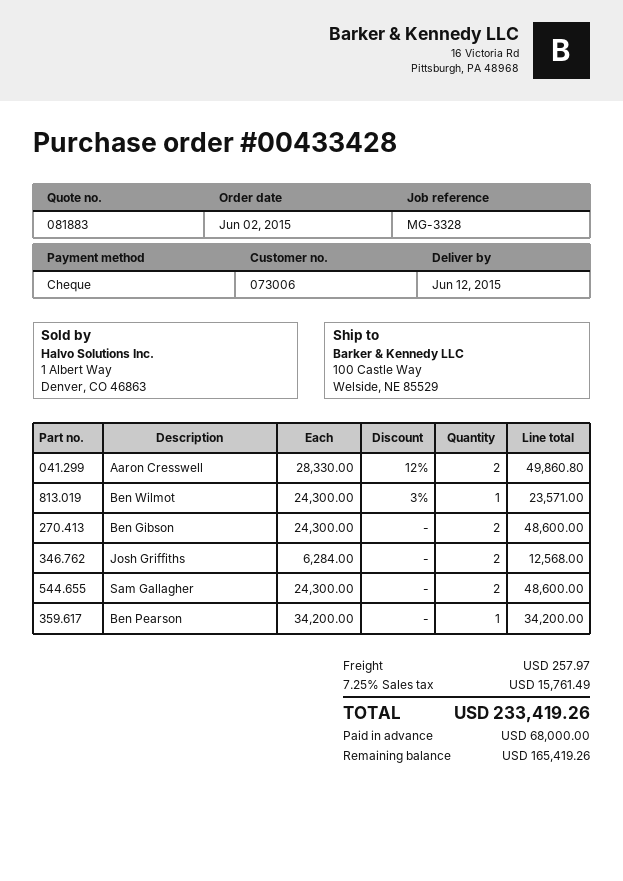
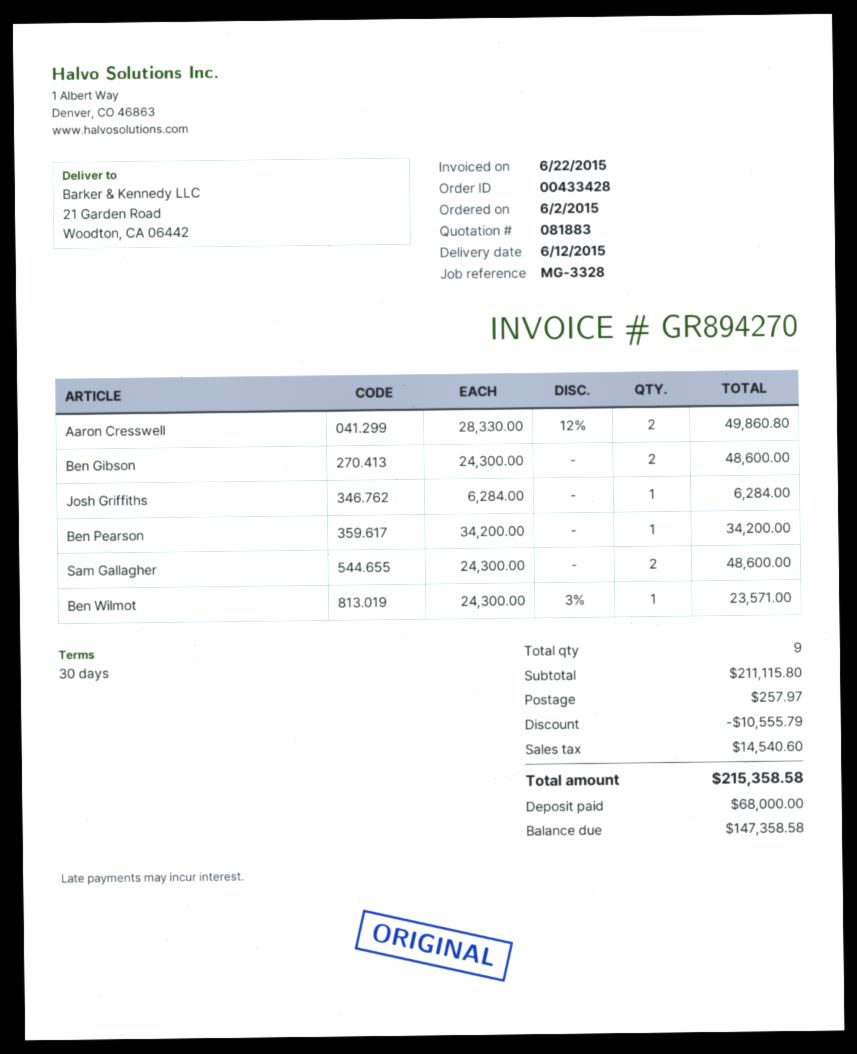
ship to: 100 Castle Way, Welside, NE 85529 -> 21 Garden Road, Woodton, CA 06442
Josh Griffiths: 2 x 6284.00 = 12568.00 -> 1 x 6284.00 = 6284.00
discount: none -> 10555.79
tax: 15761.49 -> 14540.60
total: 233419.26 -> 215358.58
balance: 165419.26 -> 147358.58

